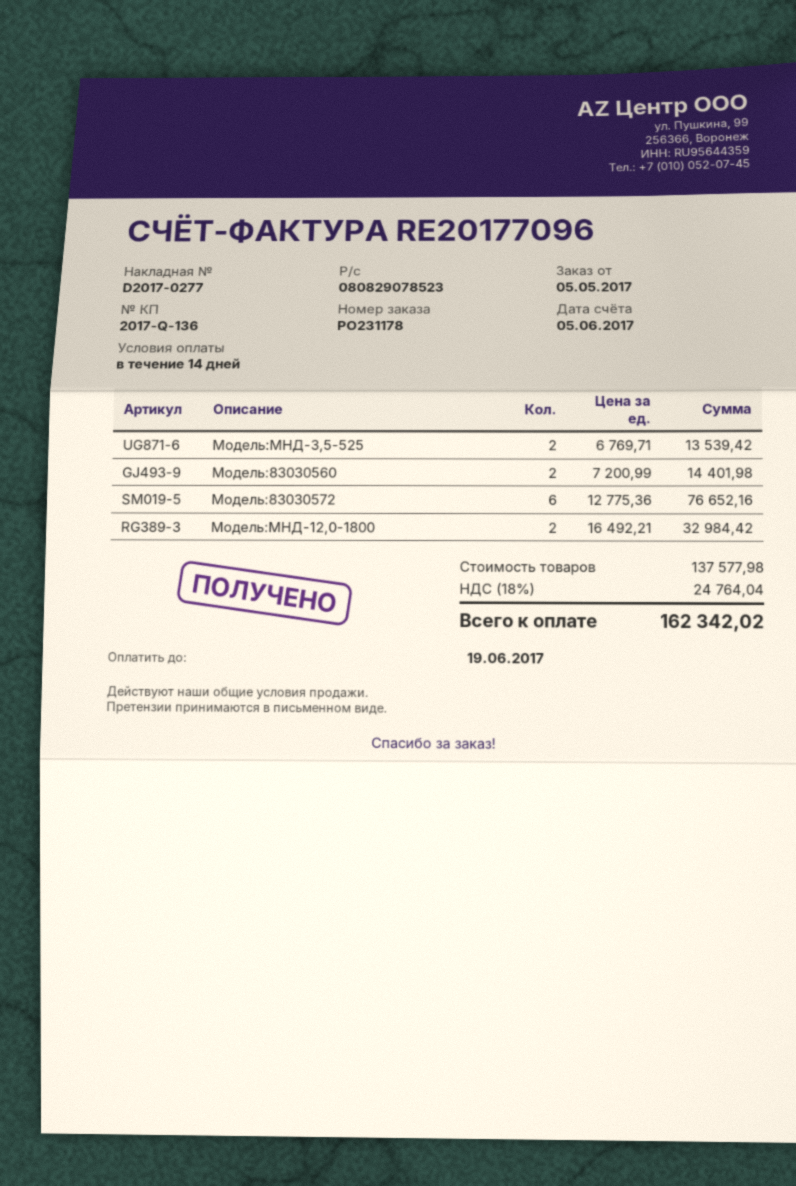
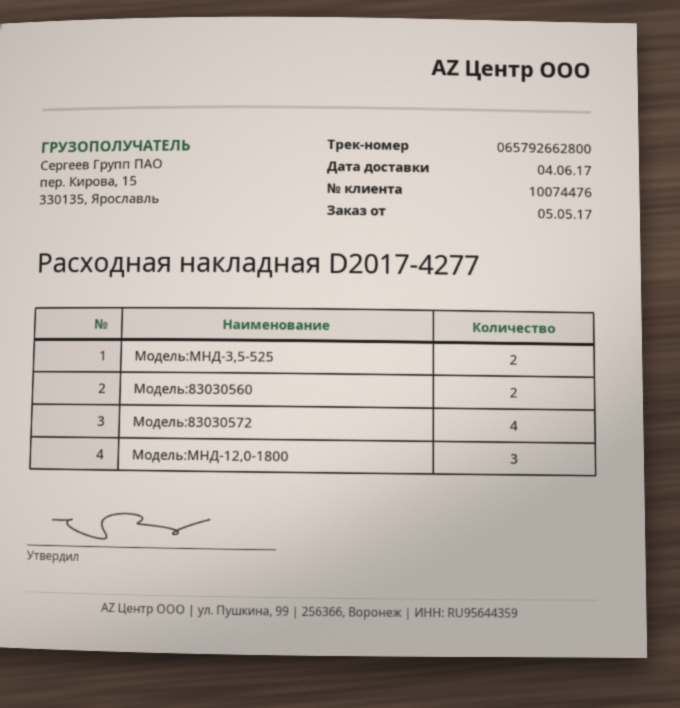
delivery note number: D2017-0277 -> D2017-4277
Модель:83030572: 6 -> 4
Модель:МНД-12,0-1800: 2 -> 3

